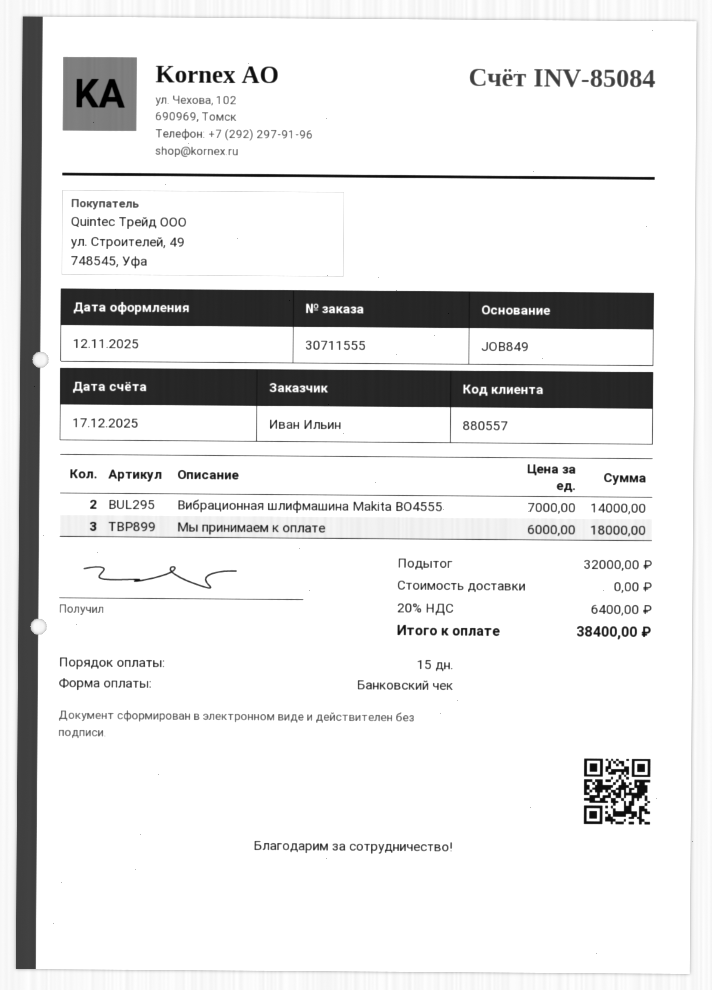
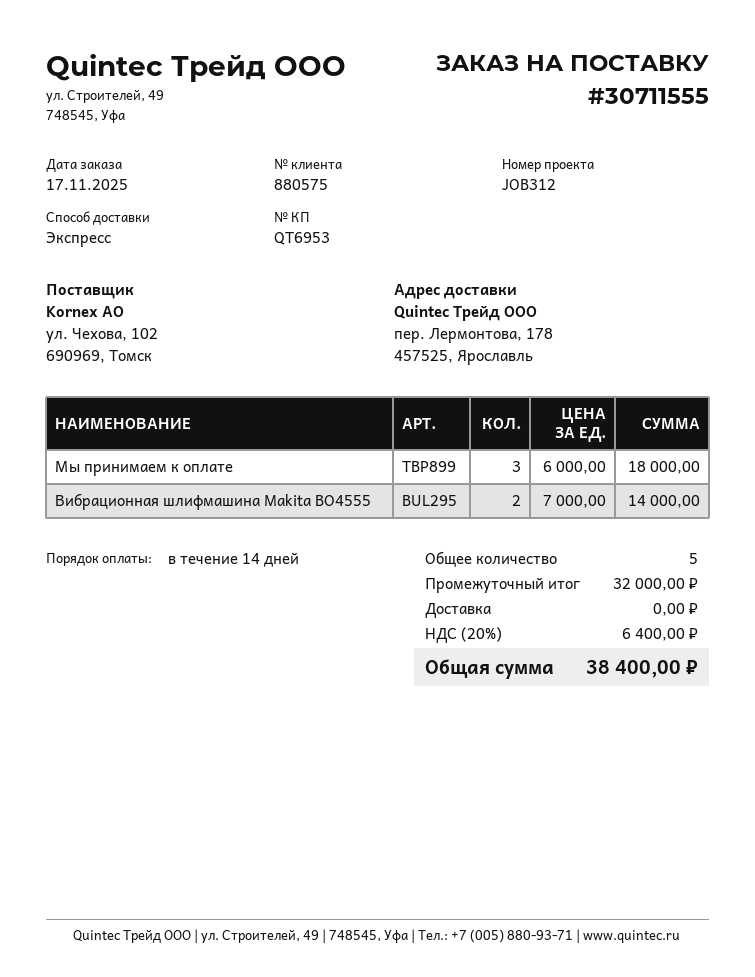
order date: 2025-11-12 -> 2025-11-17
payment terms: 15 days -> 14 days
customer number: 880557 -> 880575
reference: JOB849 -> JOB312

